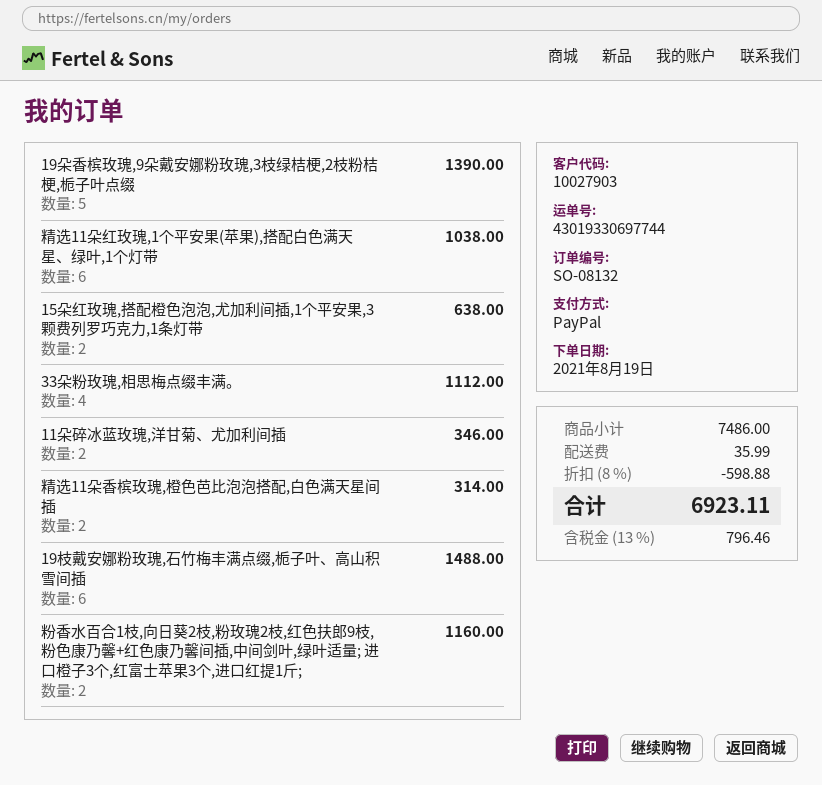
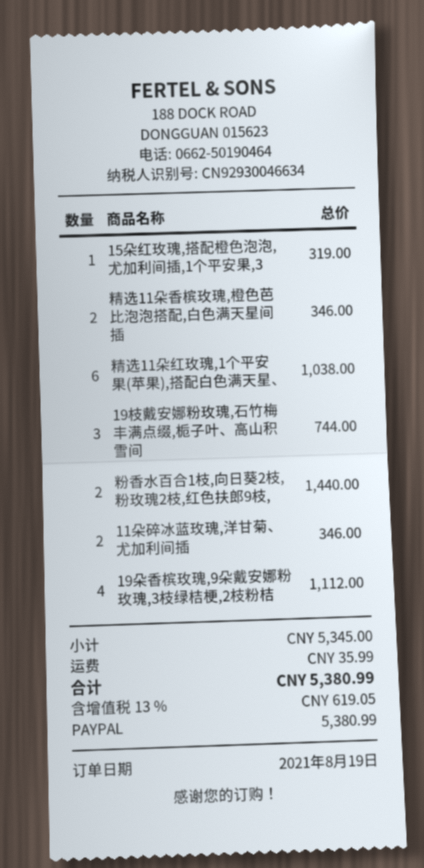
19朵香槟玫瑰,9朵戴安娜粉玫瑰,3枝绿桔梗,2枝粉桔梗,栀子叶点缀: 5 for 1390.00 -> 4 for 1112.00
15朵红玫瑰,搭配橙色泡泡,尤加利间插,1个平安果,3颗费列罗巧克力,1条灯带: 2 for 638.00 -> 1 for 319.00
33朵粉玫瑰,相思梅点缀丰满。: 4 for 1112.00 -> none
精选11朵香槟玫瑰,橙色芭比泡泡搭配,白色满天星间插: 2 for 314.00 -> 2 for 346.00
19枝戴安娜粉玫瑰,石竹梅丰满点缀,栀子叶、高山积雪间插: 6 for 1488.00 -> 3 for 744.00
粉香水百合1枝,向日葵2枝,粉玫瑰2枝,红色扶郎9枝, 粉色康乃馨+红色康乃馨间插,中间剑叶,绿叶适量; 进口橙子3个,红富士苹果3个,进口红提1斤;: 2 for 1160.00 -> 2 for 1440.00
subtotal: 7486.00 -> 5345.00
discount: 8% = 598.88 -> none
tax: 13% = 796.46 -> 13% = 619.05
total: 6923.11 -> 5380.99

